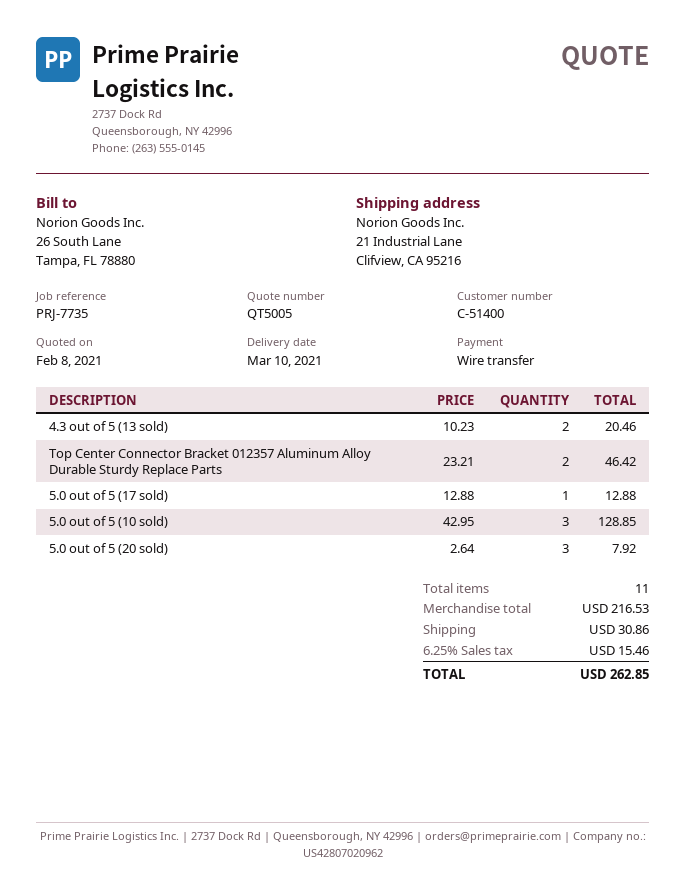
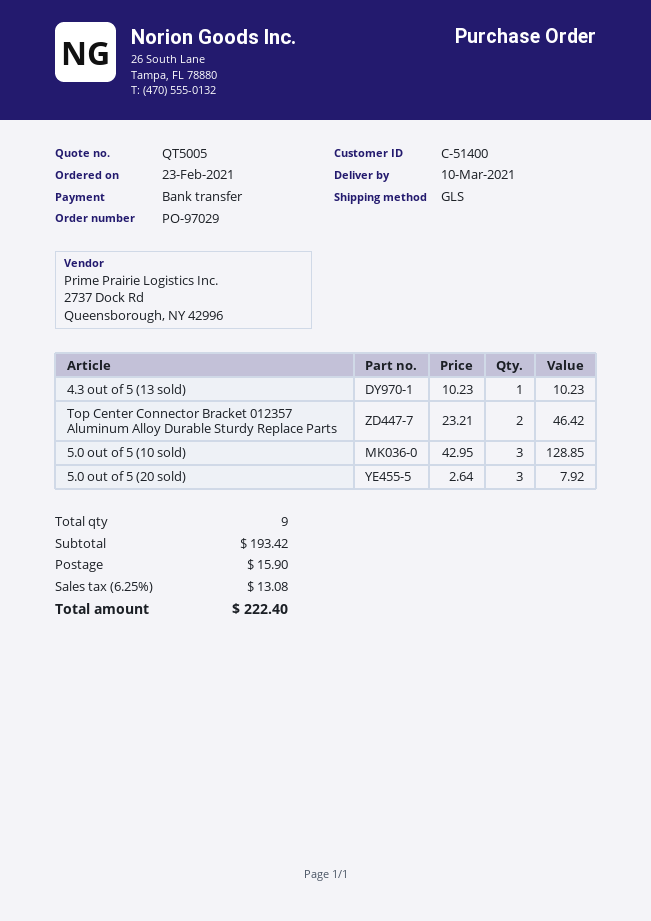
4.3 out of 5 (13 sold): 2 x 10.23 = 20.46 -> 1 x 10.23 = 10.23
5.0 out of 5 (17 sold): 1 x 12.88 = 12.88 -> none
total quantity: 11 -> 9
subtotal: 216.53 -> 193.42
shipping: 30.86 -> 15.90
tax: 6.25% = 15.46 -> 6.25% = 13.08
total: 262.85 -> 222.40

